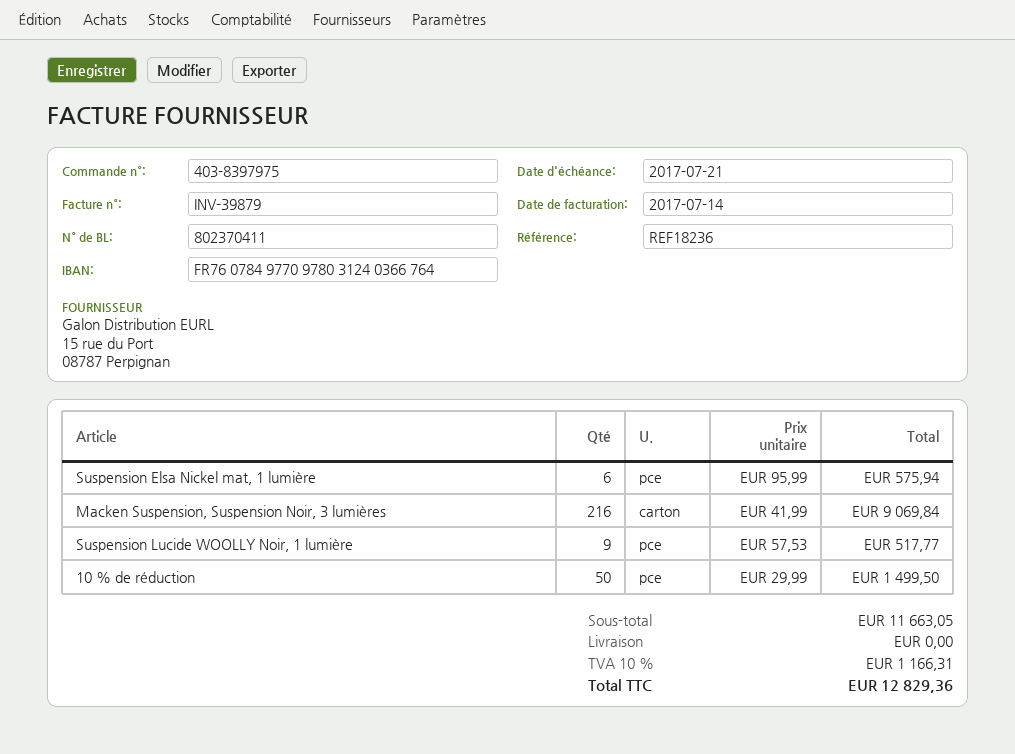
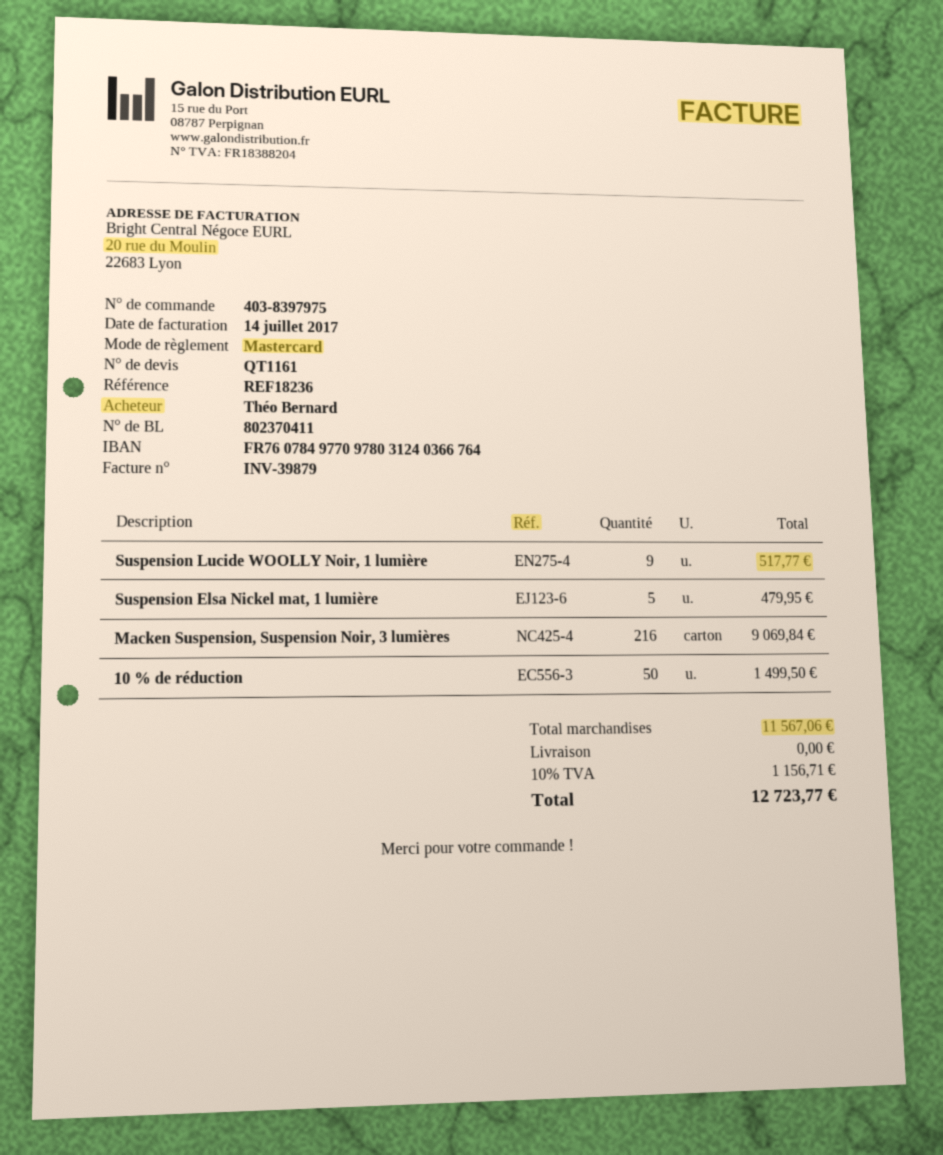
Suspension Elsa Nickel mat, 1 lumière: 6 for 575.94 -> 5 for 479.95
subtotal: 11663.05 -> 11567.06
tax: 10% = 1166.31 -> 10% = 1156.71
total: 12829.36 -> 12723.77

